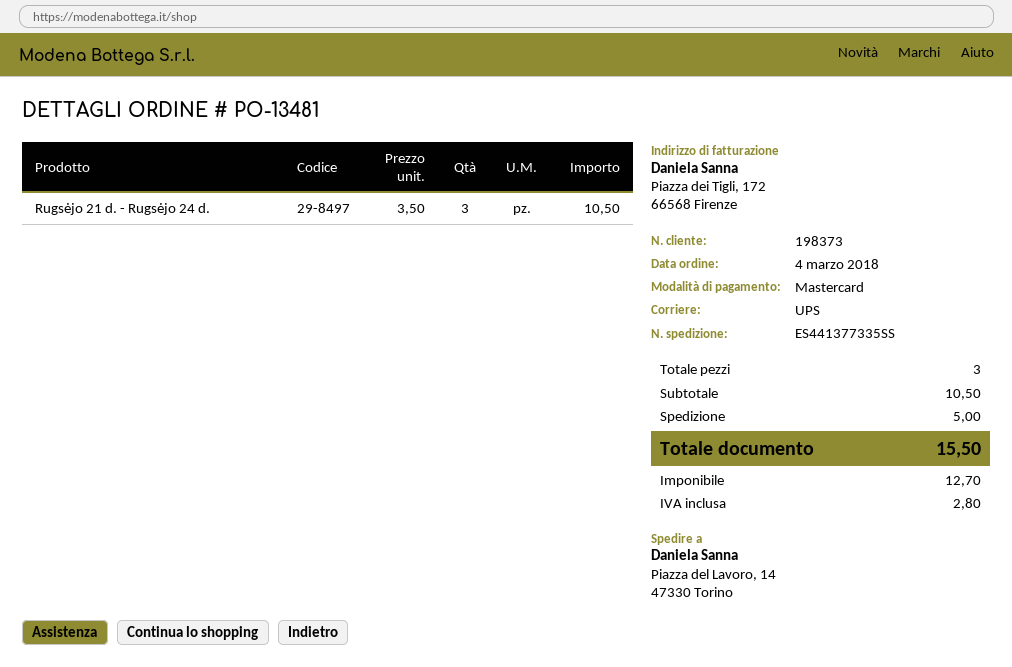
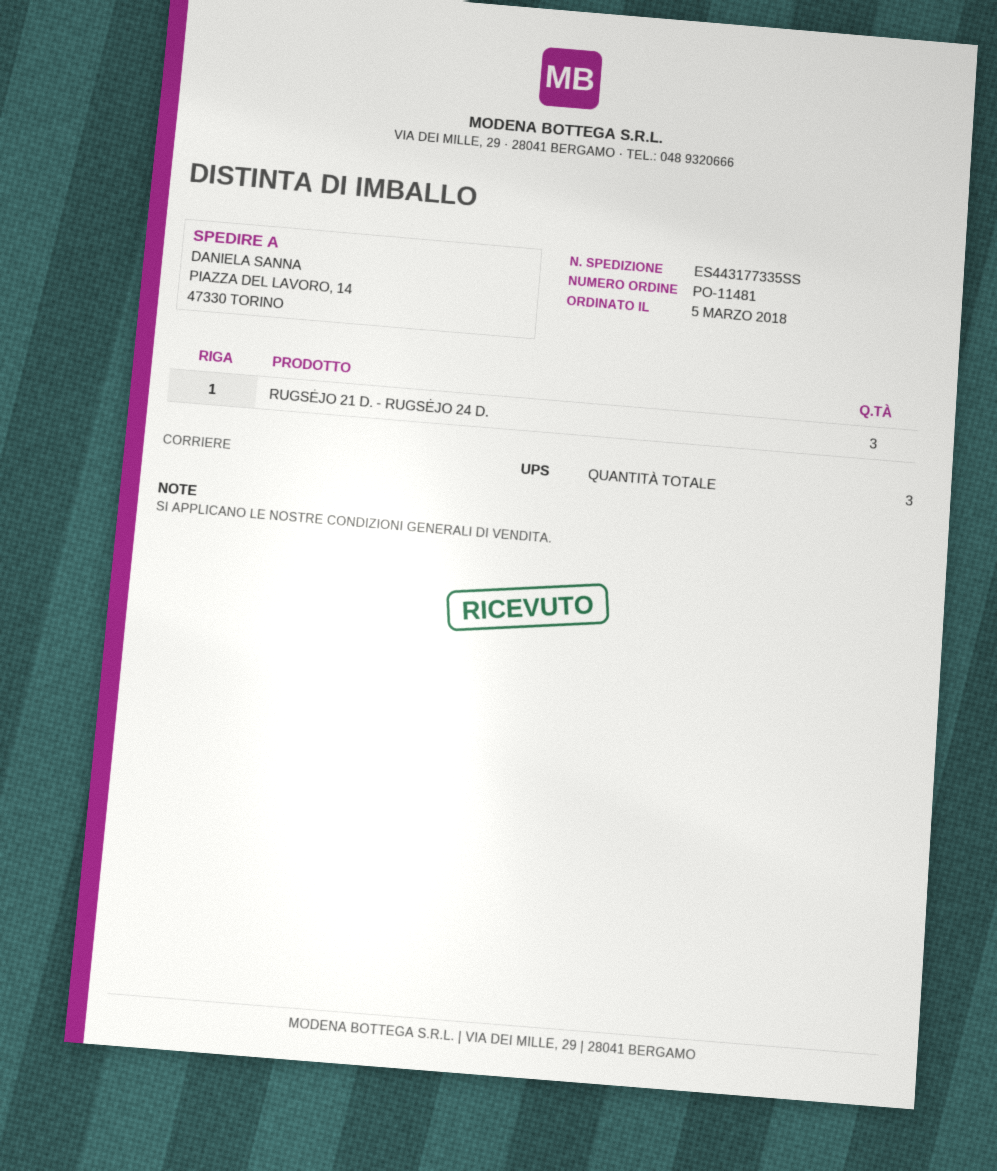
order number: PO-13481 -> PO-11481
order date: 2018-03-04 -> 2018-03-05
tracking number: ES441377335SS -> ES443177335SS

